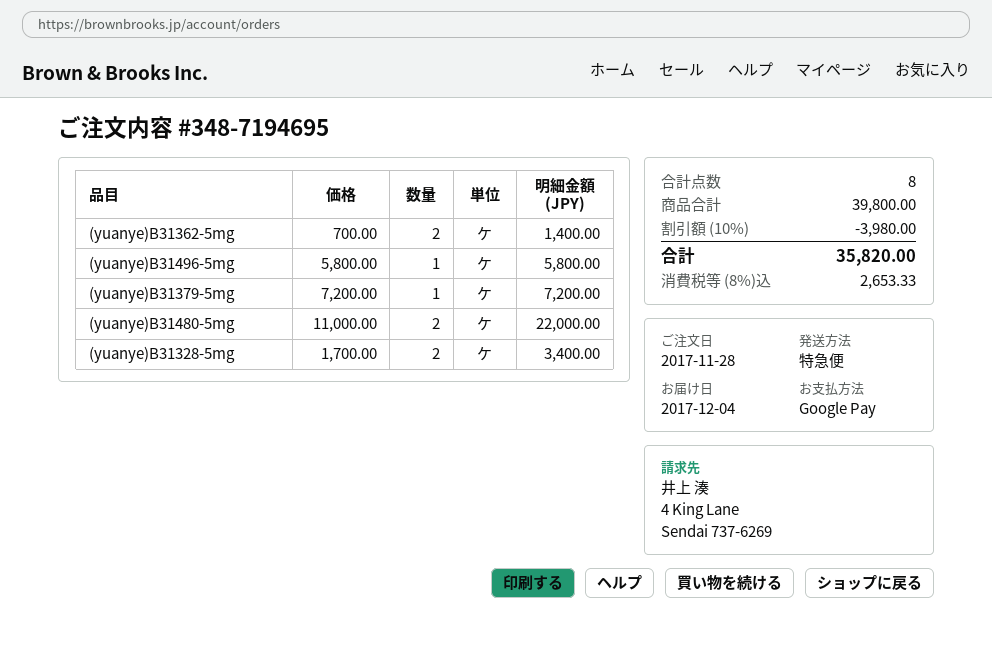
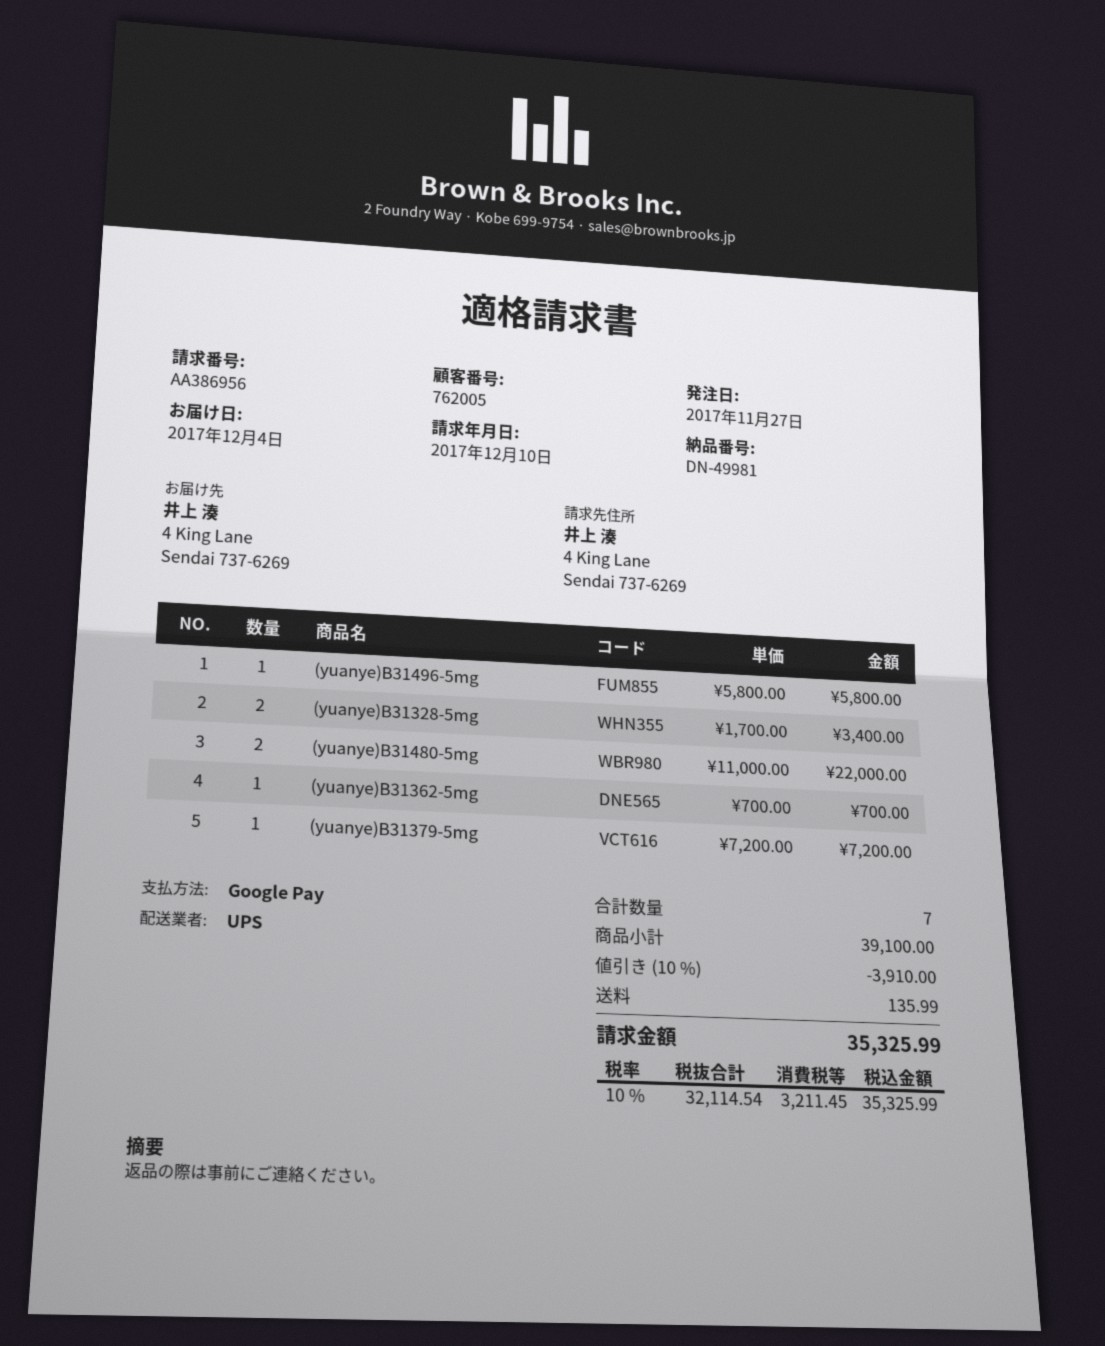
order date: 2017-11-28 -> 2017-11-27
shipping method: express -> UPS
(yuanye)B31362-5mg: 2 x 700.00 = 1400.00 -> 1 x 700.00 = 700.00
total quantity: 8 -> 7
subtotal: 39800.00 -> 39100.00
discount: 10% = 3980.00 -> 10% = 3910.00
shipping: none -> 135.99
tax: 8% = 2653.33 -> 10% = 3211.45
total: 35820.00 -> 35325.99

